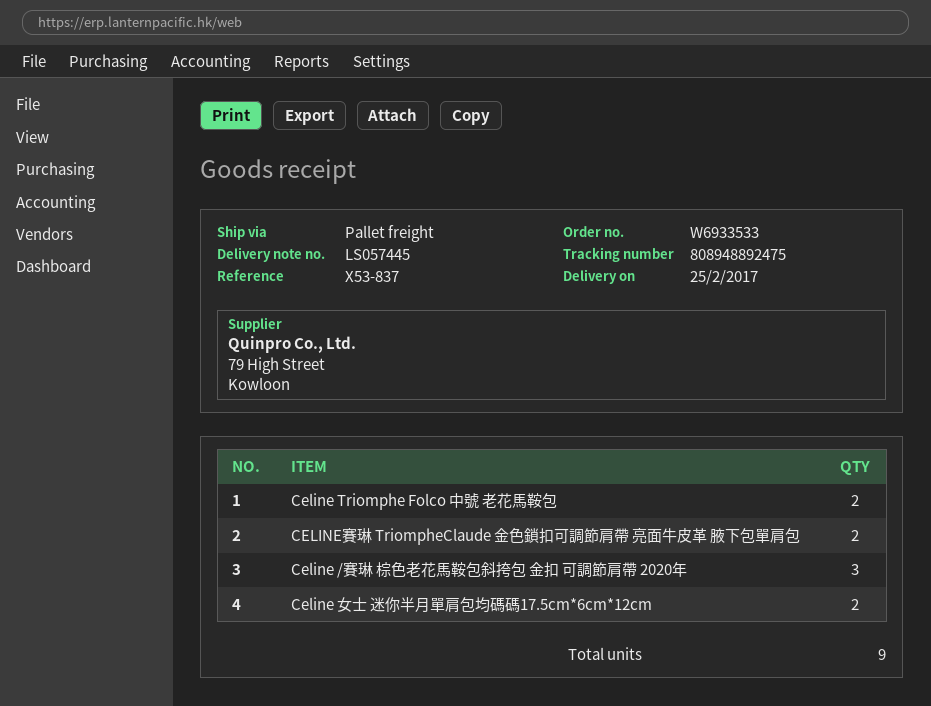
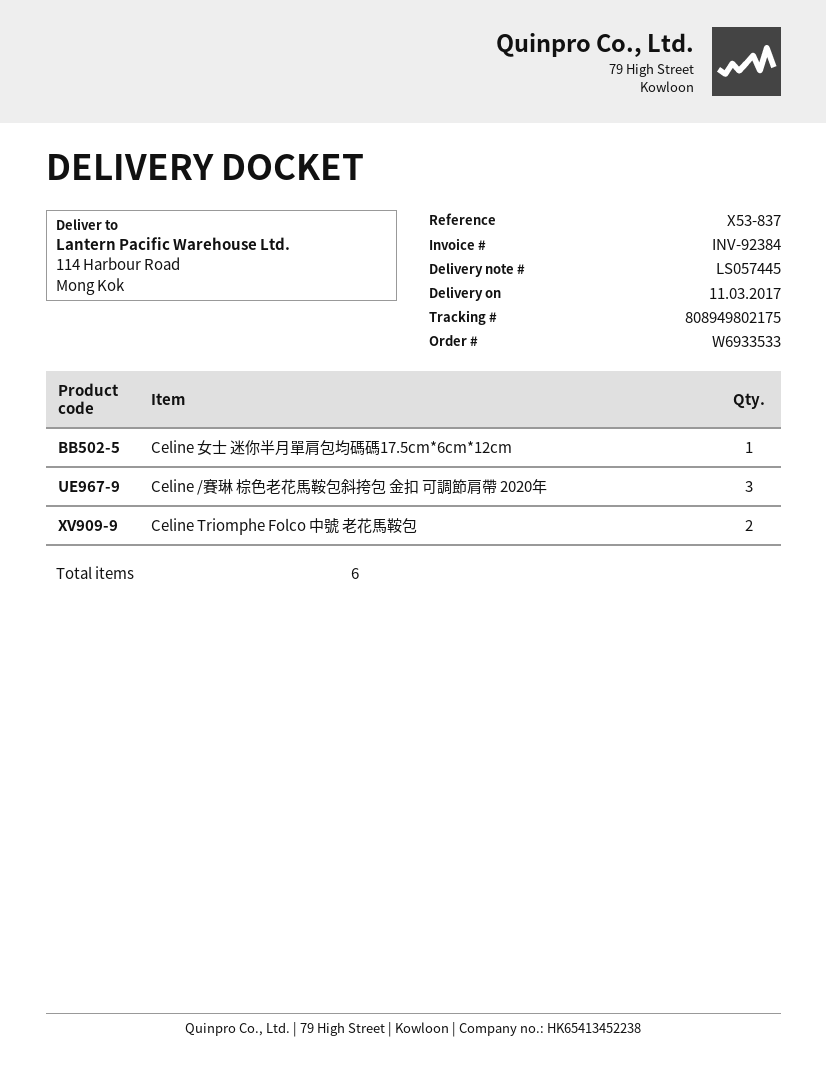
delivery date: 2017-02-25 -> 2017-03-11
tracking number: 808948892475 -> 808949802175
CELINE賽琳 TriompheClaude 金色鎖扣可調節肩帶 亮面牛皮革 腋下包單肩包: 2 -> none
Celine 女士 迷你半月單肩包均碼碼17.5cm*6cm*12cm: 2 -> 1
total quantity: 9 -> 6

